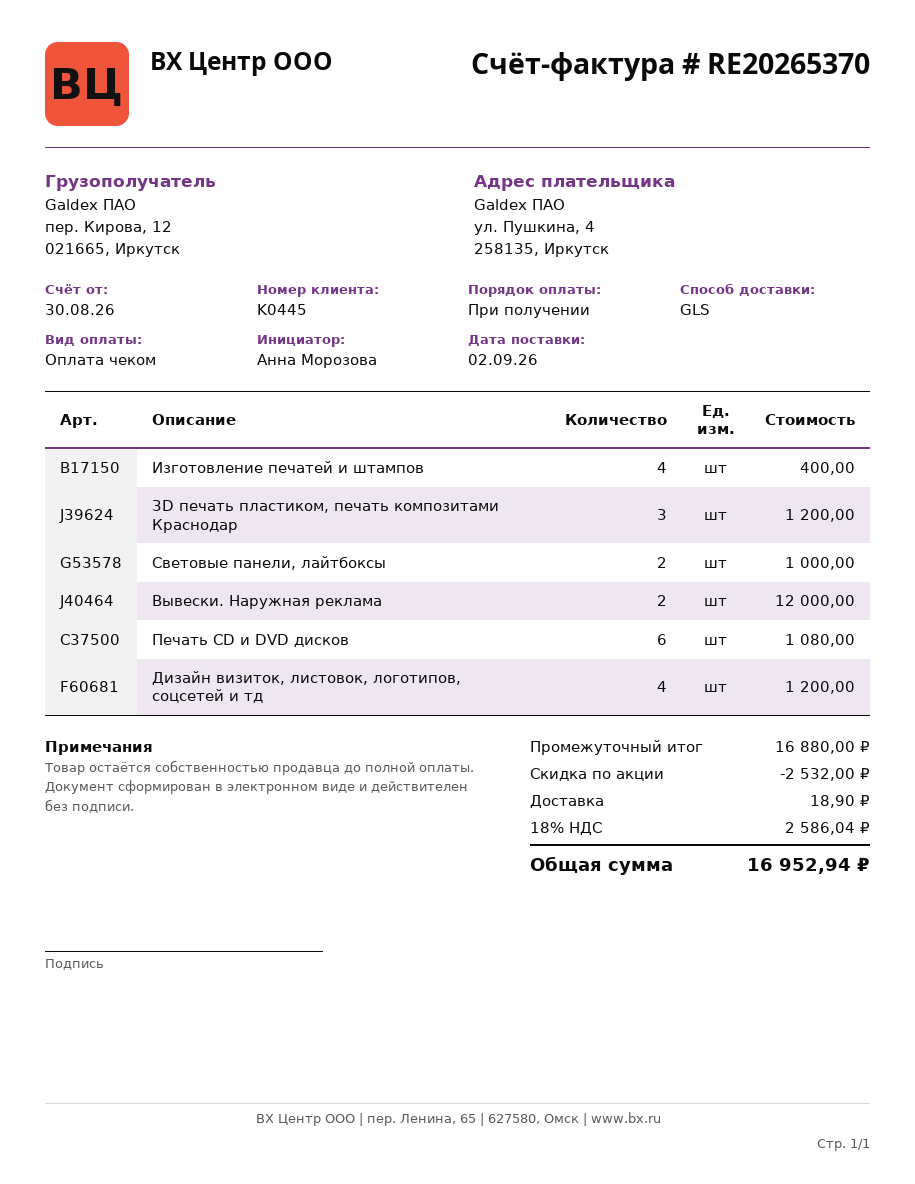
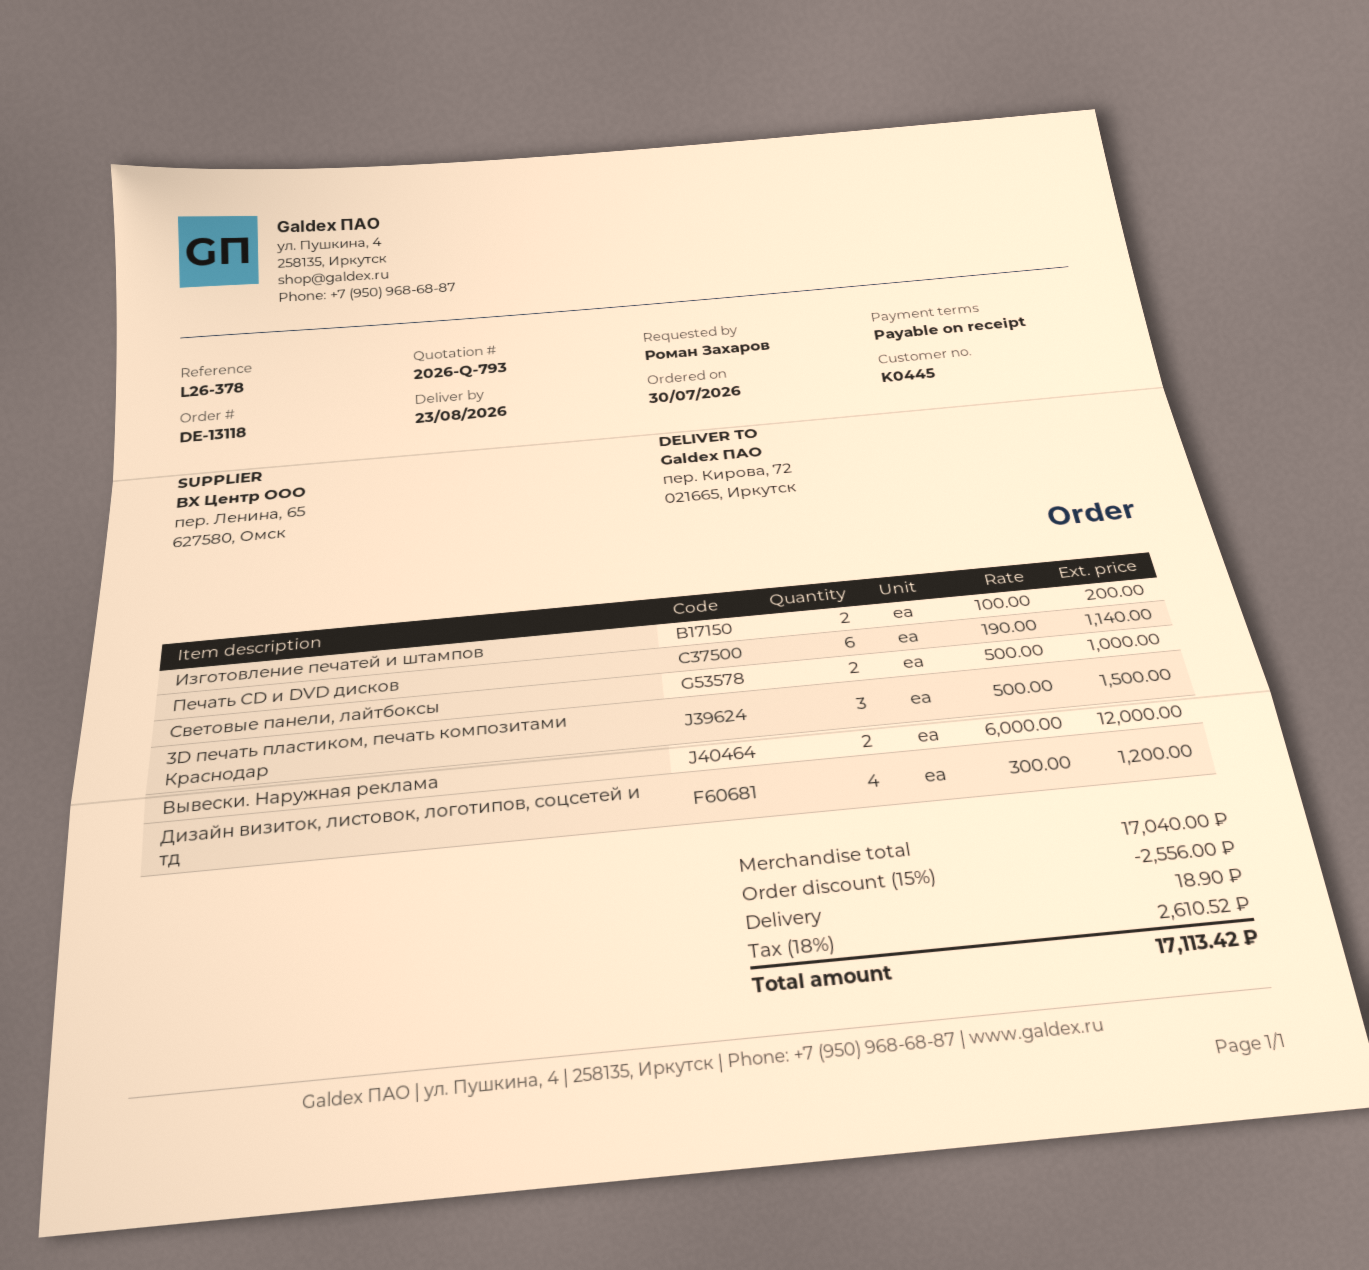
delivery date: 2026-09-02 -> 2026-08-23
ordered by: Анна Морозова -> Роман Захаров
ship to: пер. Кирова, 12, 021665, Иркутск -> пер. Кирова, 72, 021665, Иркутск
Изготовление печатей и штампов: 4 for 400.00 -> 2 for 200.00
3D печать пластиком, печать композитами Краснодар: 3 for 1200.00 -> 3 for 1500.00
Печать CD и DVD дисков: 6 for 1080.00 -> 6 for 1140.00
subtotal: 16880.00 -> 17040.00
discount: 2532.00 -> 2556.00
tax: 18% = 2586.04 -> 18% = 2610.52
total: 16952.94 -> 17113.42

